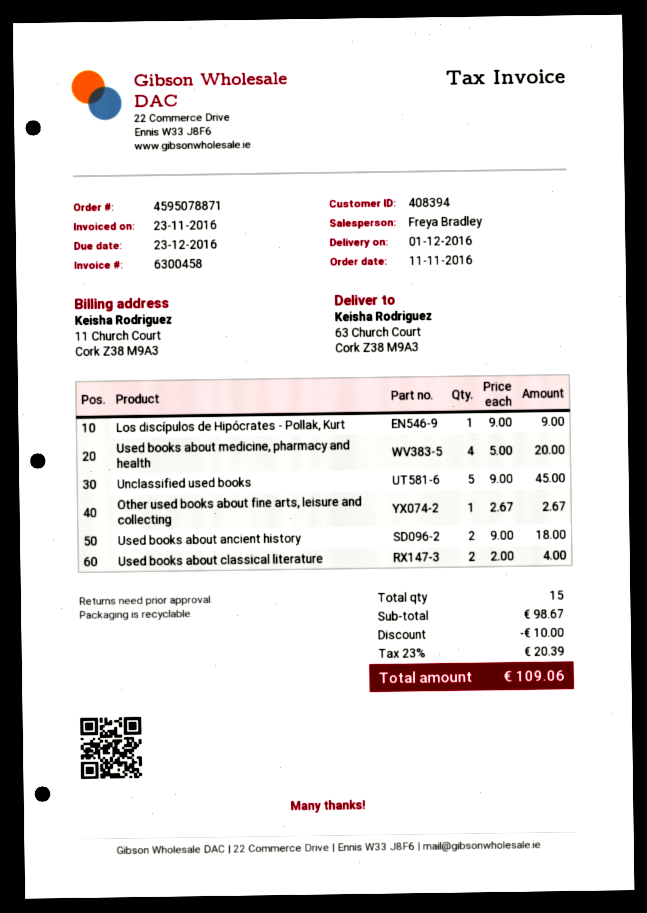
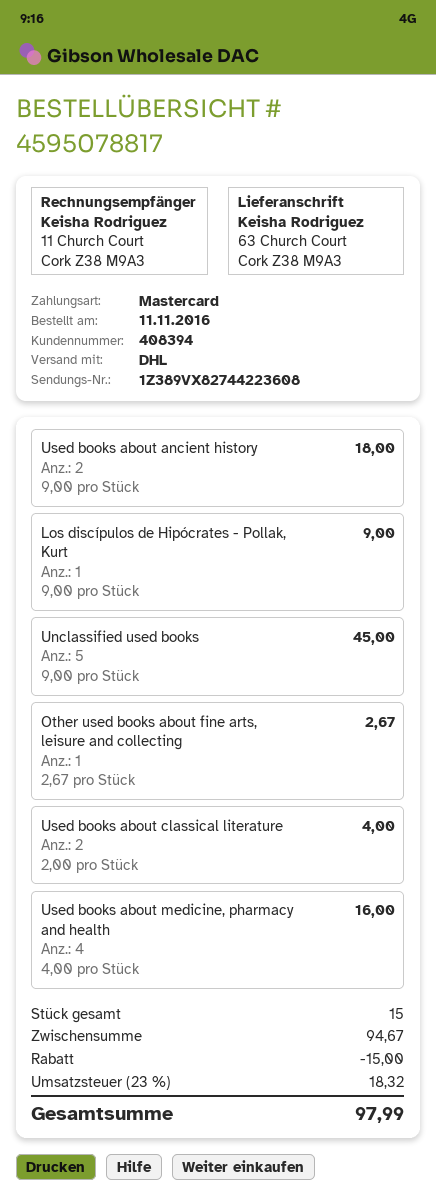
order number: 4595078871 -> 4595078817
Used books about medicine, pharmacy and health: 4 x 5.00 = 20.00 -> 4 x 4.00 = 16.00
subtotal: 98.67 -> 94.67
discount: 10.00 -> 15.00
tax: 23% = 20.39 -> 23% = 18.32
total: 109.06 -> 97.99

